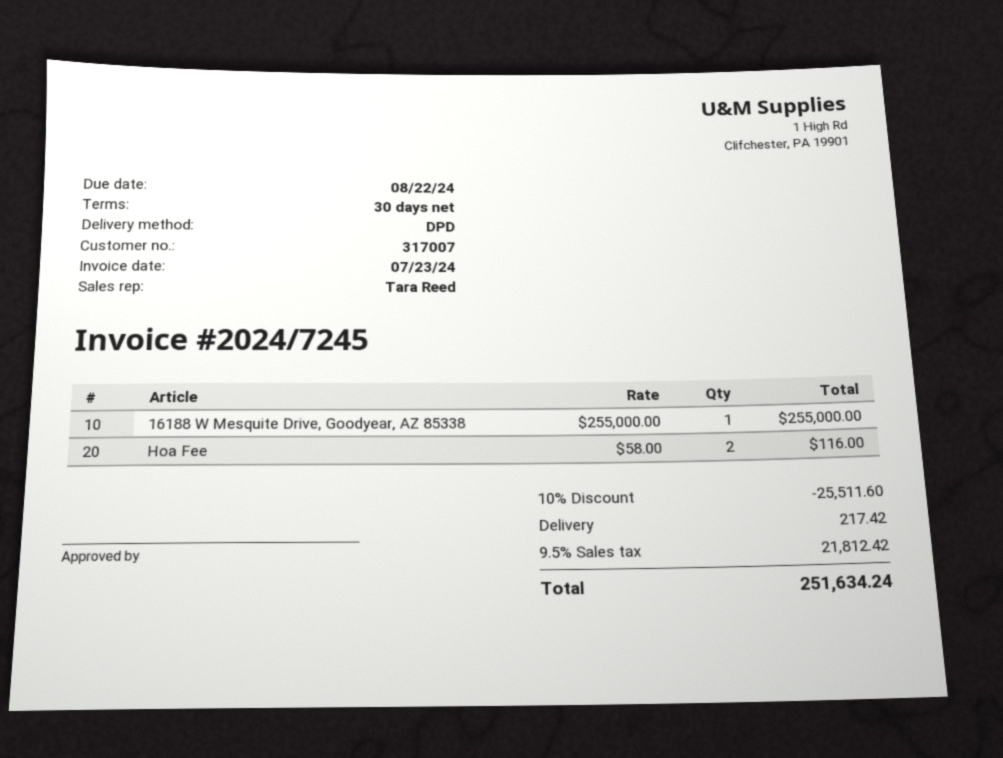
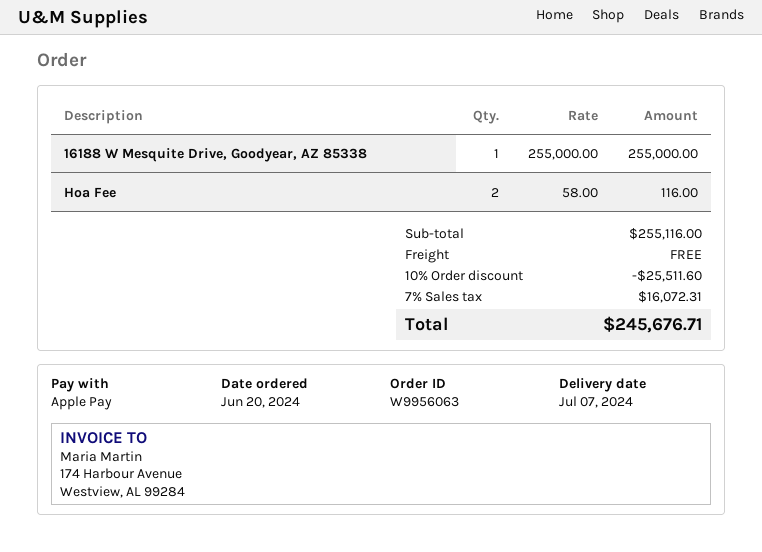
shipping: 217.42 -> 0.00
tax: 9.5% = 21812.42 -> 7% = 16072.31
total: 251634.24 -> 245676.71

